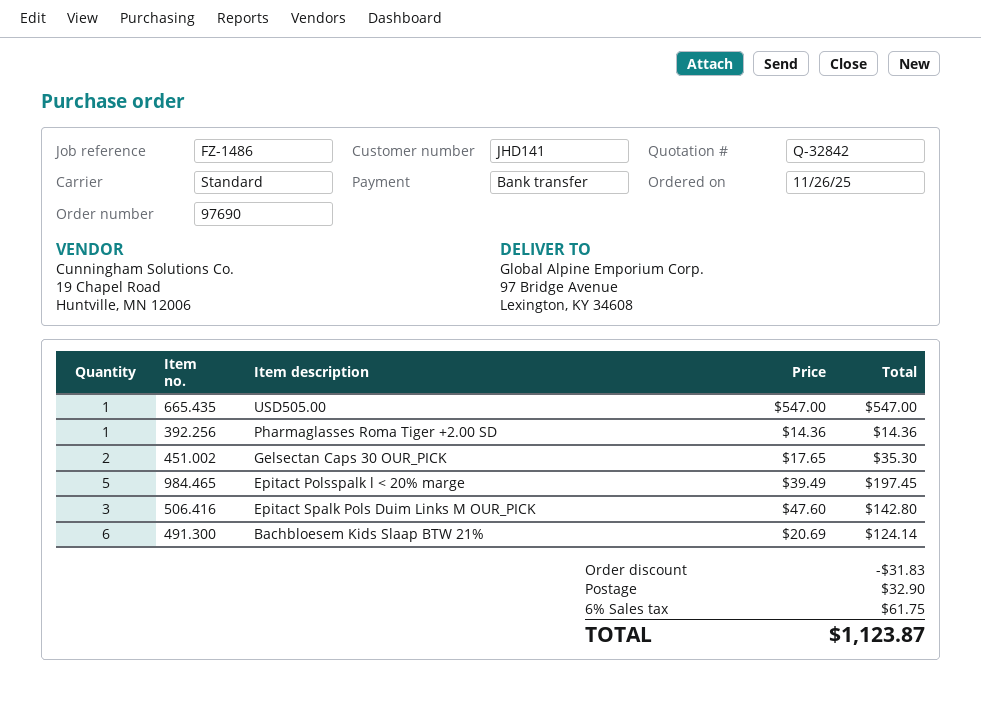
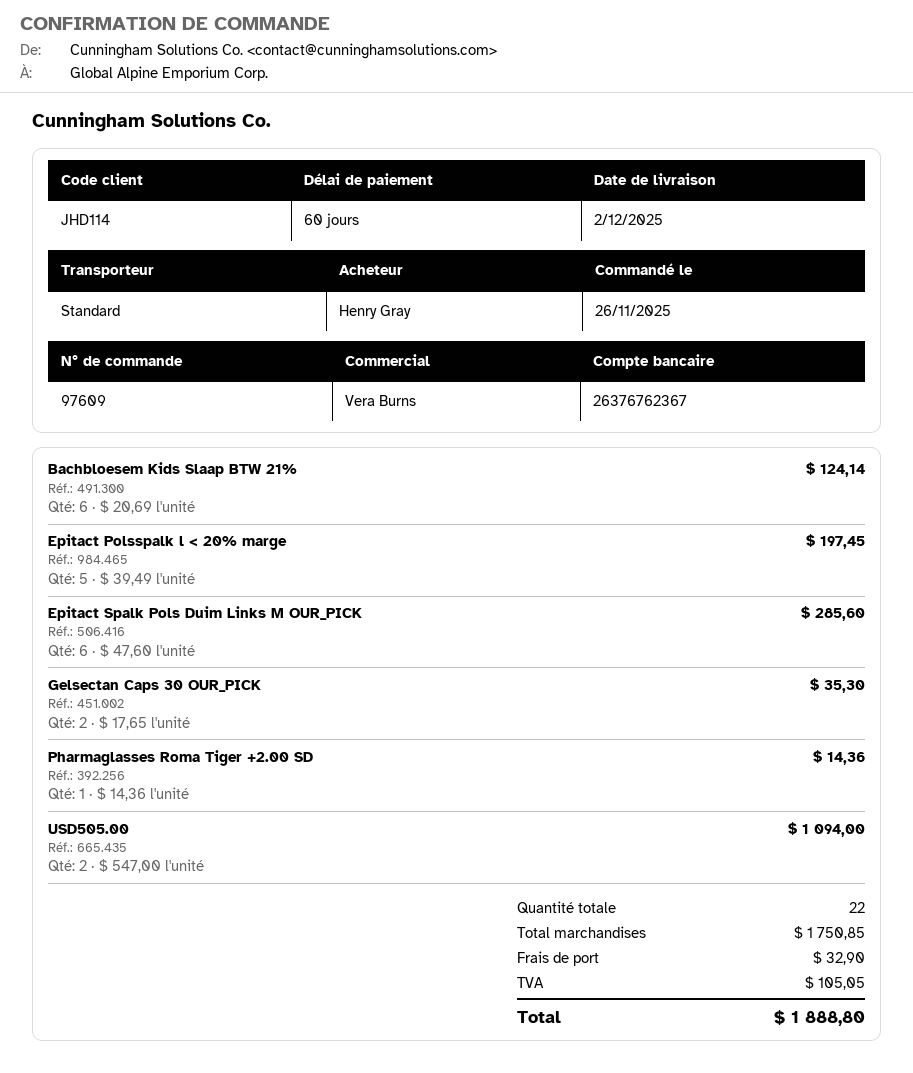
order number: 97690 -> 97609
customer number: JHD141 -> JHD114
USD505.00: 1 x 547.00 = 547.00 -> 2 x 547.00 = 1094.00
Epitact Spalk Pols Duim Links M OUR_PICK: 3 x 47.60 = 142.80 -> 6 x 47.60 = 285.60
discount: 31.83 -> none
tax: 61.75 -> 105.05
total: 1123.87 -> 1888.80

